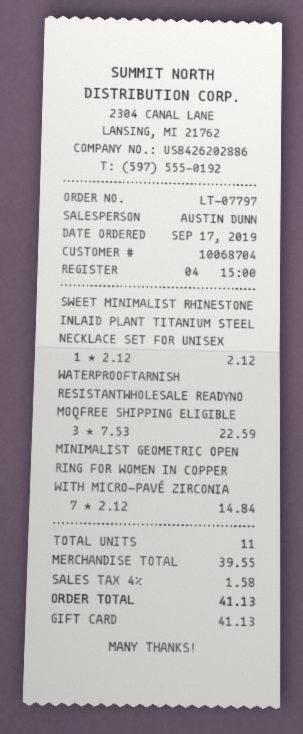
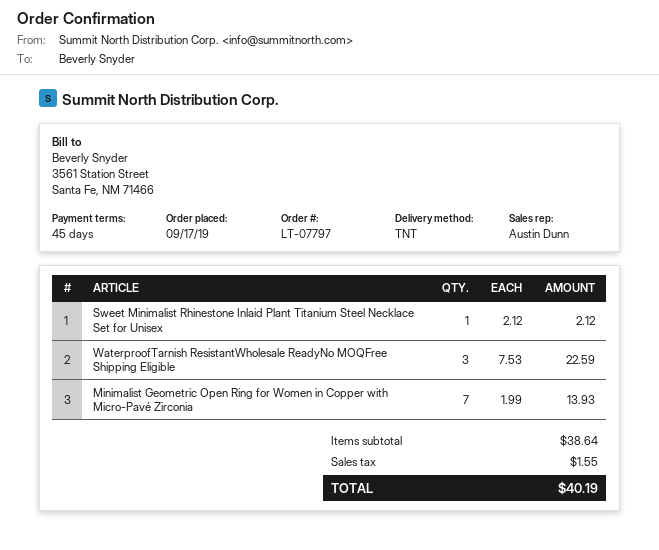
MINIMALIST GEOMETRIC OPEN RING FOR WOMEN IN COPPER WITH MICRO-PAVÉ ZIRCONIA: 7 x 2.12 = 14.84 -> 7 x 1.99 = 13.93
subtotal: 39.55 -> 38.64
tax: 1.58 -> 1.55
total: 41.13 -> 40.19

